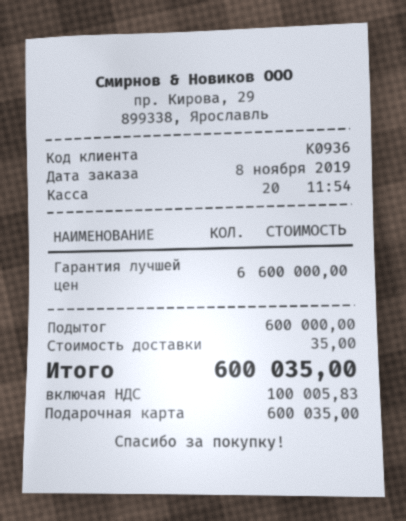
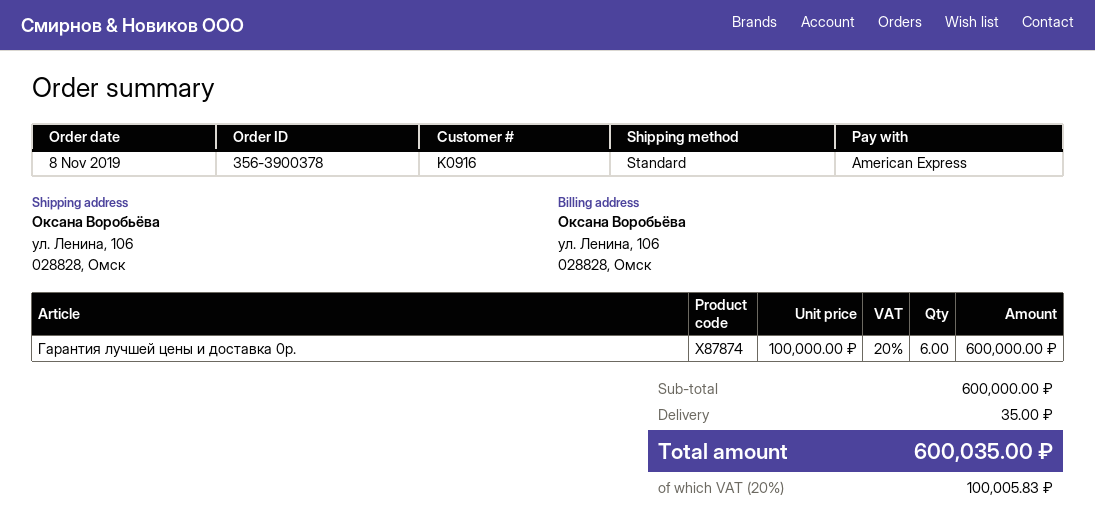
customer number: K0936 -> K0916
payment method: gift card -> American Express

